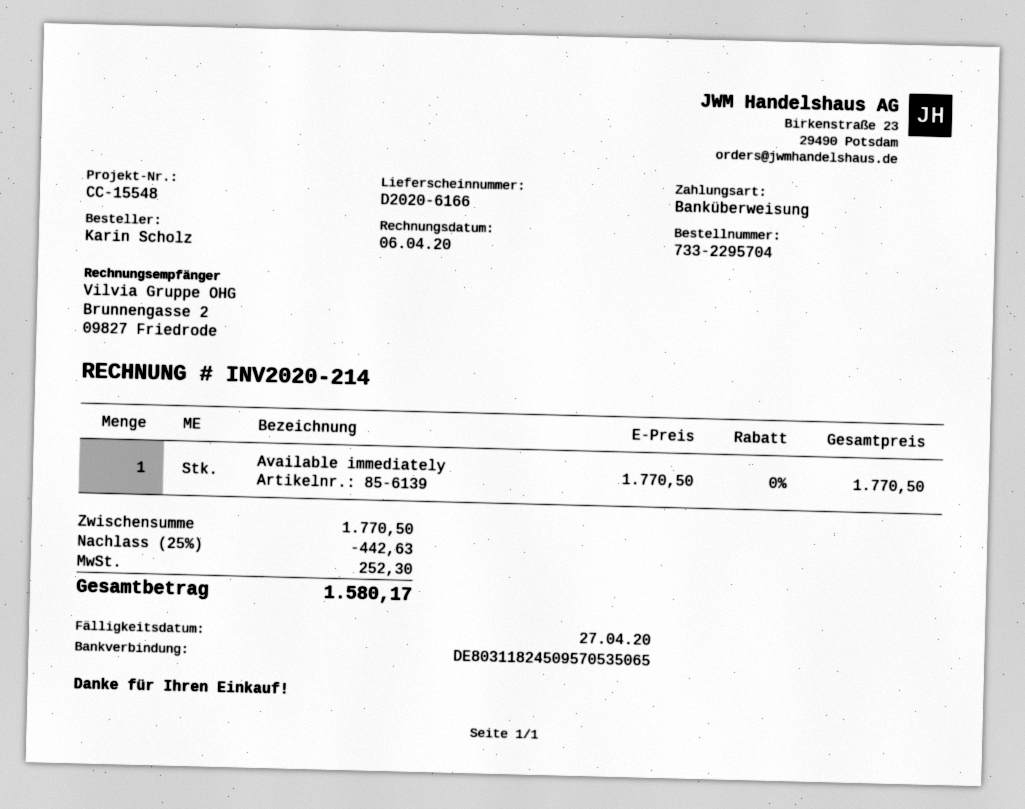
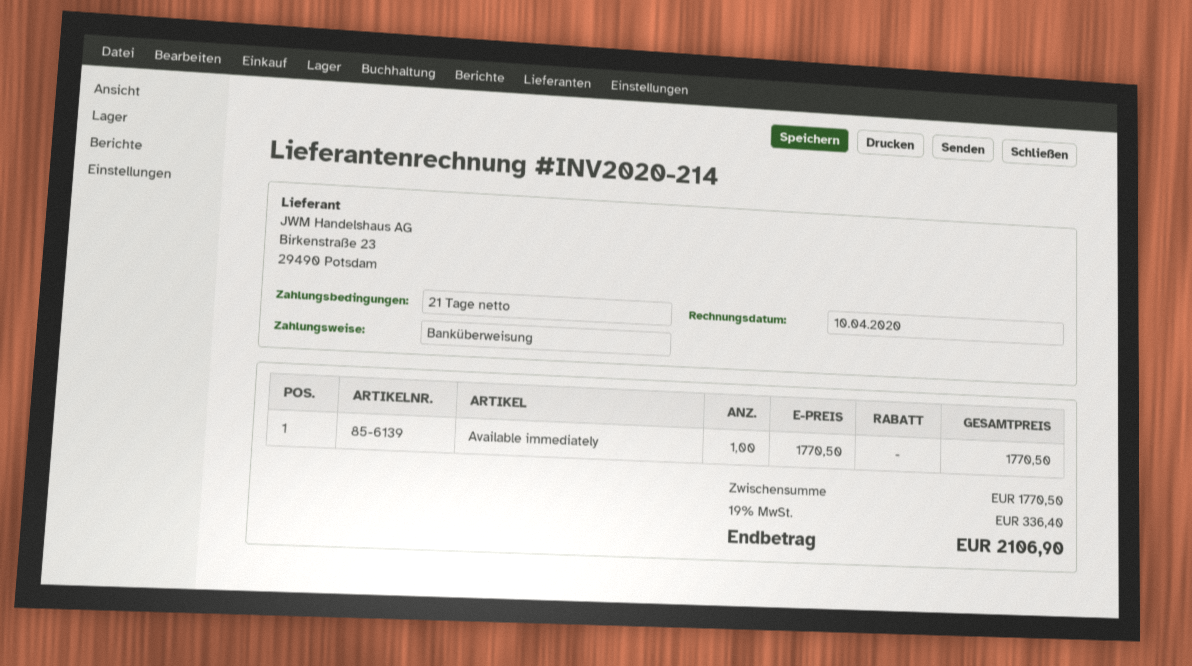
invoice date: 2020-04-06 -> 2020-04-10
discount: 25% = 442.63 -> none
tax: 252.30 -> 336.40
total: 1580.17 -> 2106.90

